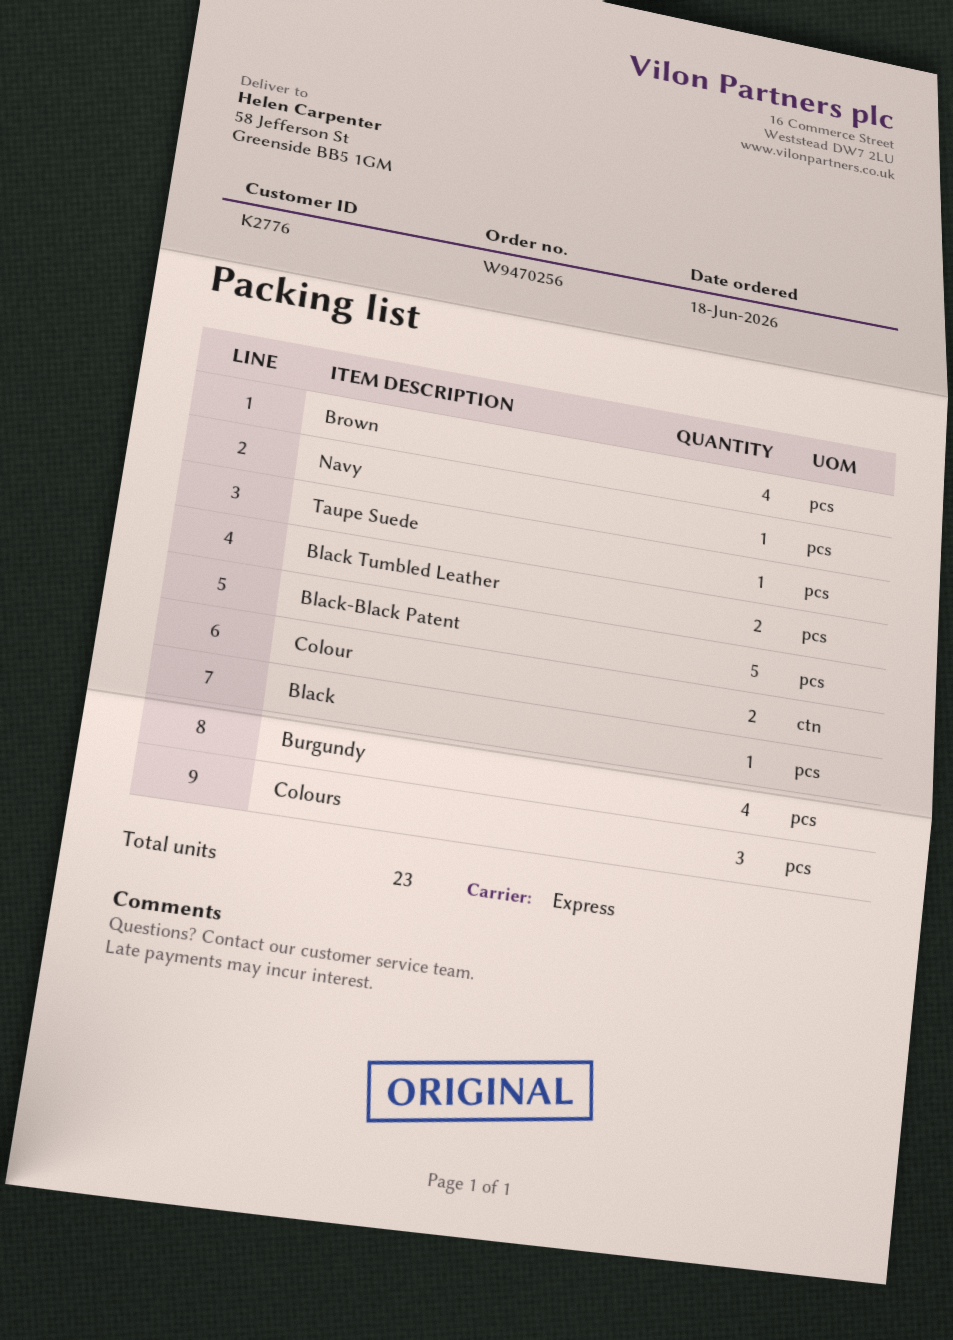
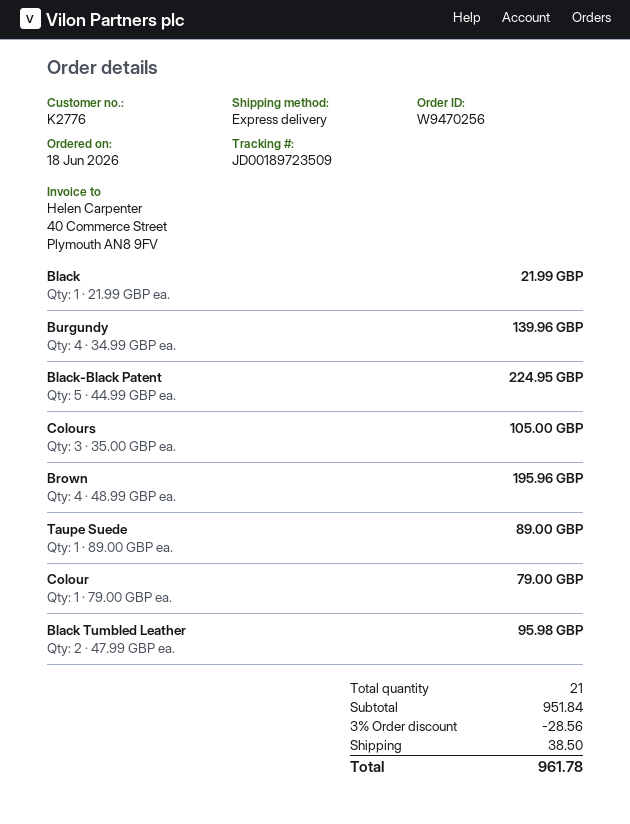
Navy: 1 -> none
Colour: 2 -> 1
total quantity: 23 -> 21

